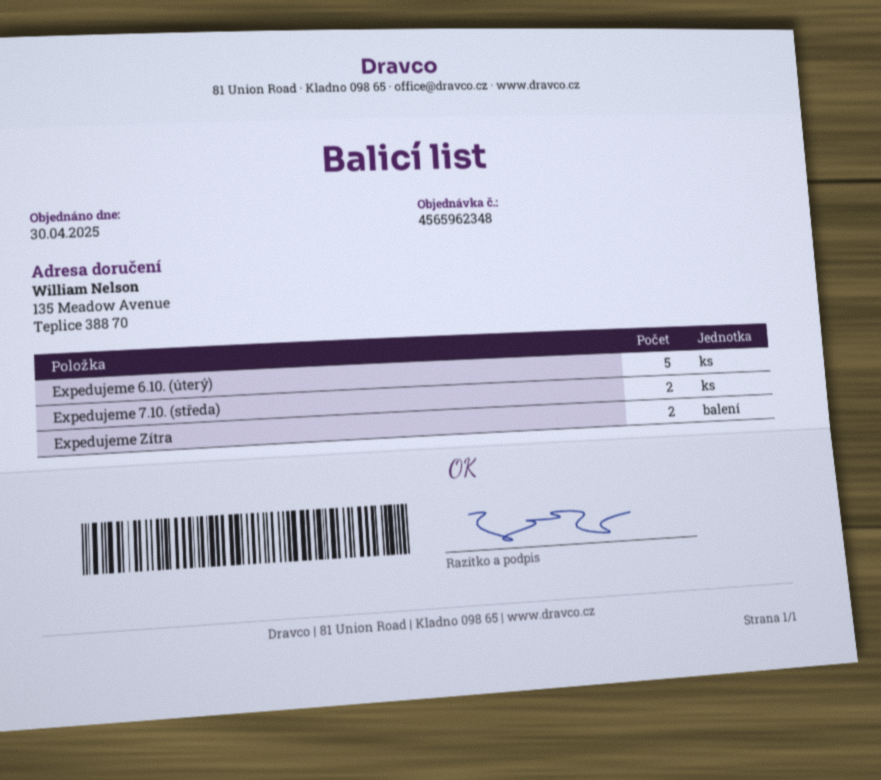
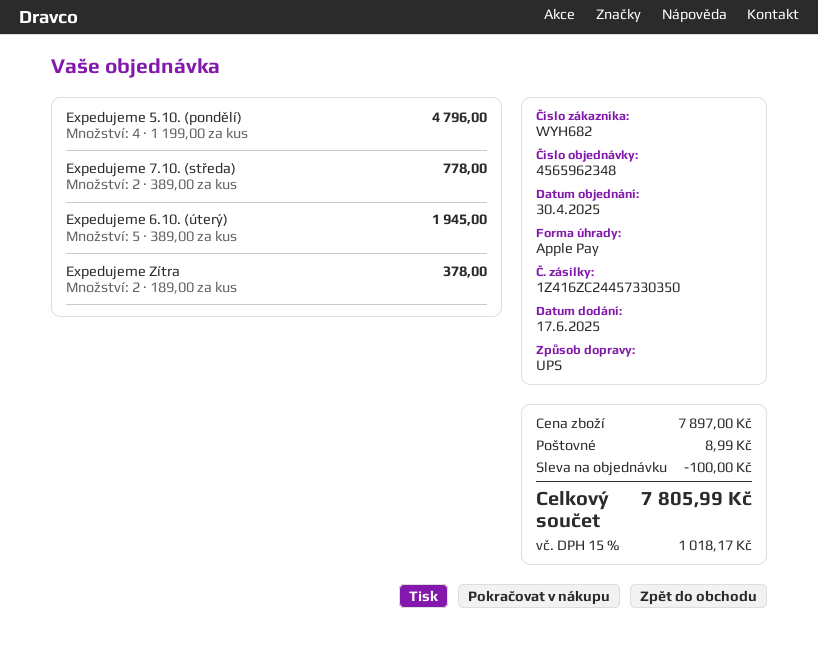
Expedujeme 5.10. (pondělí): none -> 4

